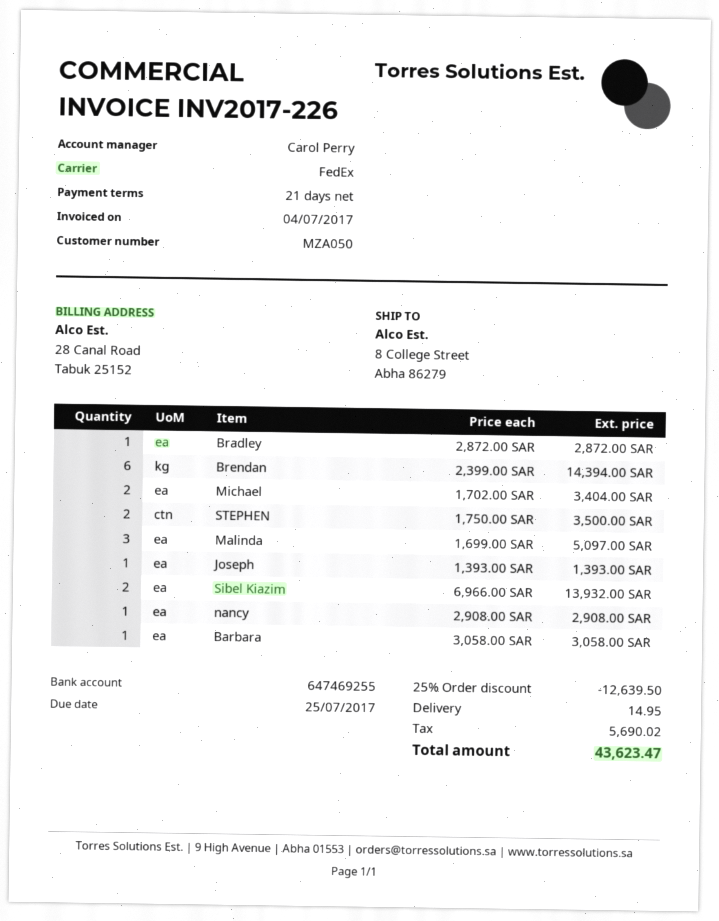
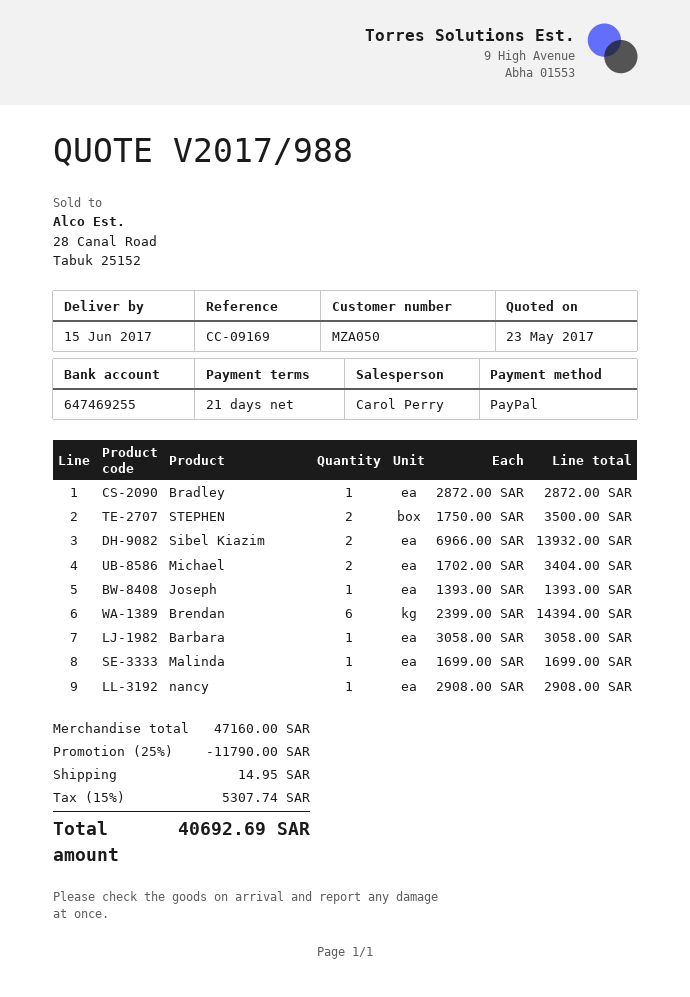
Malinda: 3 x 1699.00 = 5097.00 -> 1 x 1699.00 = 1699.00
discount: 25% = 12639.50 -> 25% = 11790.00
tax: 5690.02 -> 5307.74
total: 43623.47 -> 40692.69

